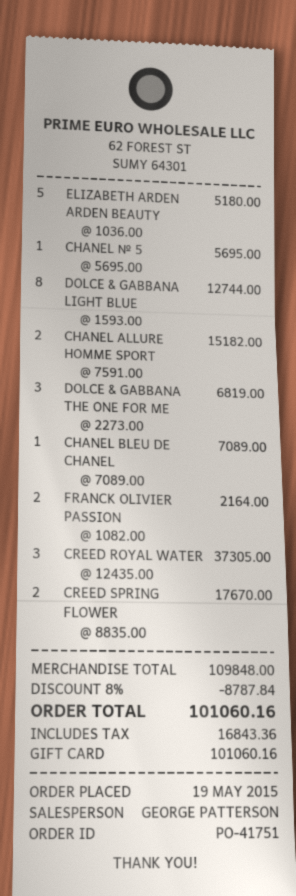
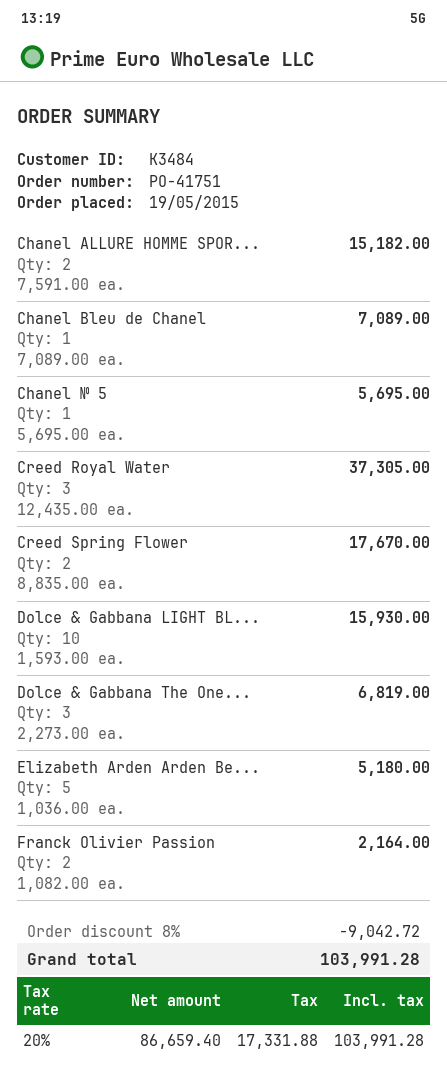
DOLCE & GABBANA LIGHT BLUE: 8 x 1593.00 = 12744.00 -> 10 x 1593.00 = 15930.00
discount: 8% = 8787.84 -> 8% = 9042.72
tax: 16843.36 -> 17331.88
total: 101060.16 -> 103991.28

